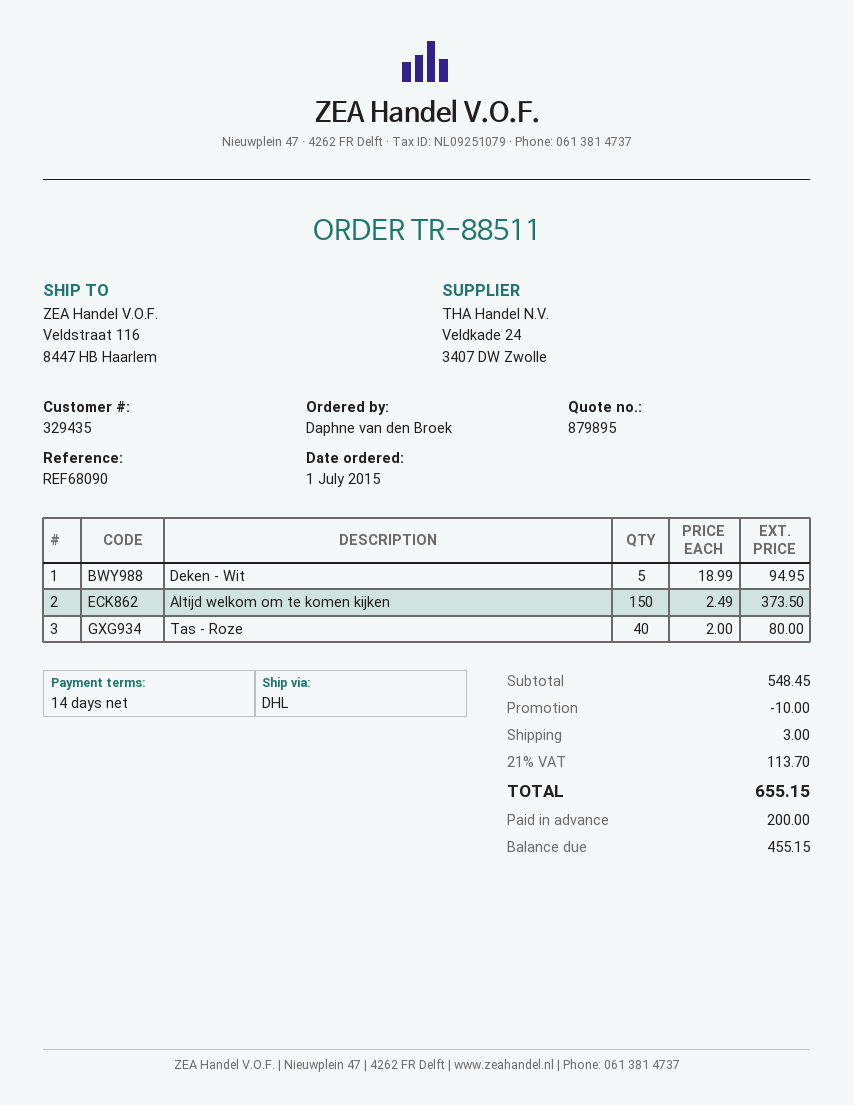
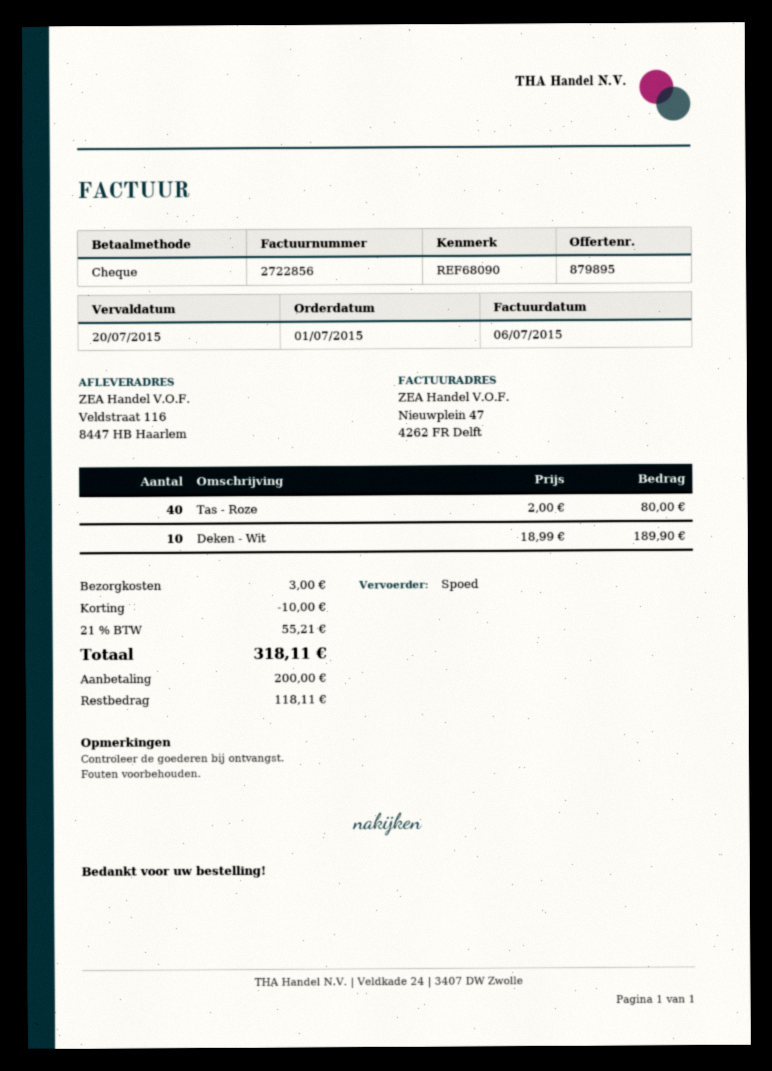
shipping method: DHL -> express
Deken - Wit: 5 x 18.99 = 94.95 -> 10 x 18.99 = 189.90
Altijd welkom om te komen kijken: 150 x 2.49 = 373.50 -> none
tax: 21% = 113.70 -> 21% = 55.21
total: 655.15 -> 318.11
balance: 455.15 -> 118.11

